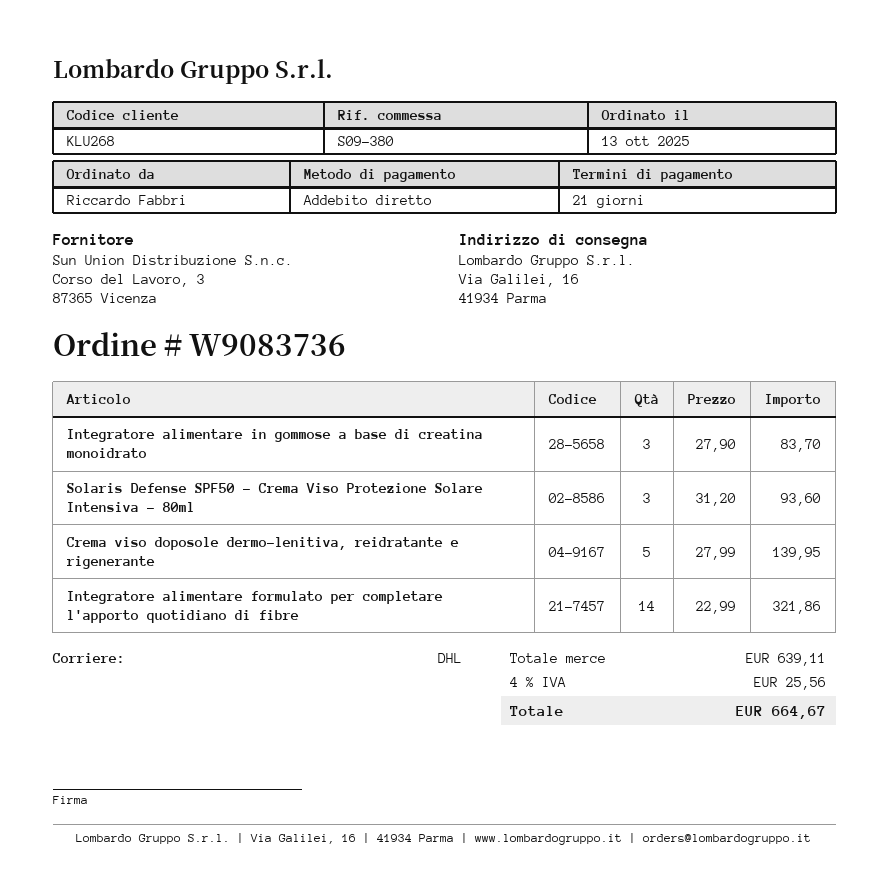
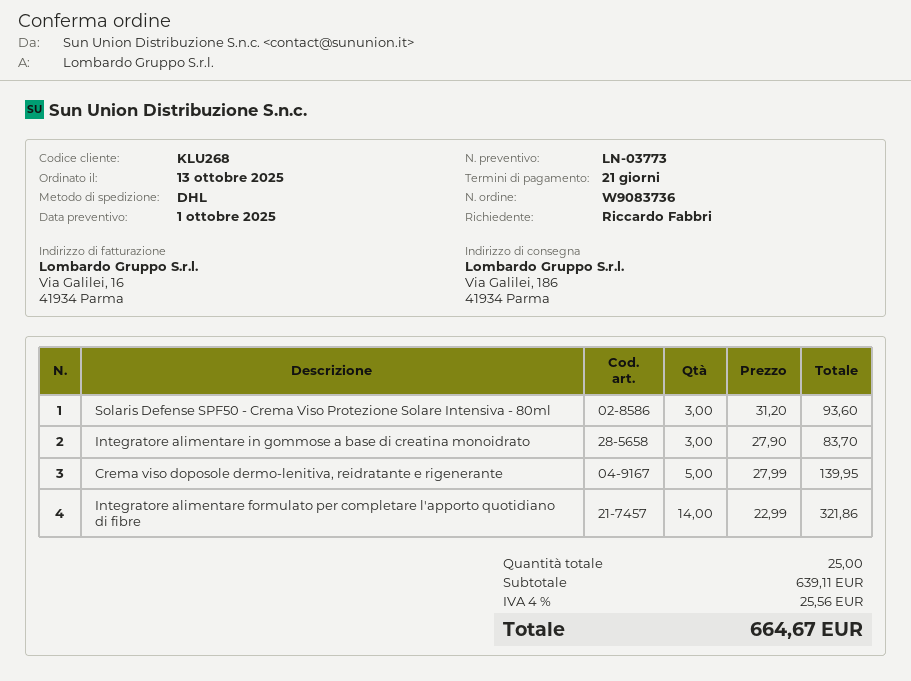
ship to: Via Galilei, 16, 41934 Parma -> Via Galilei, 186, 41934 Parma

